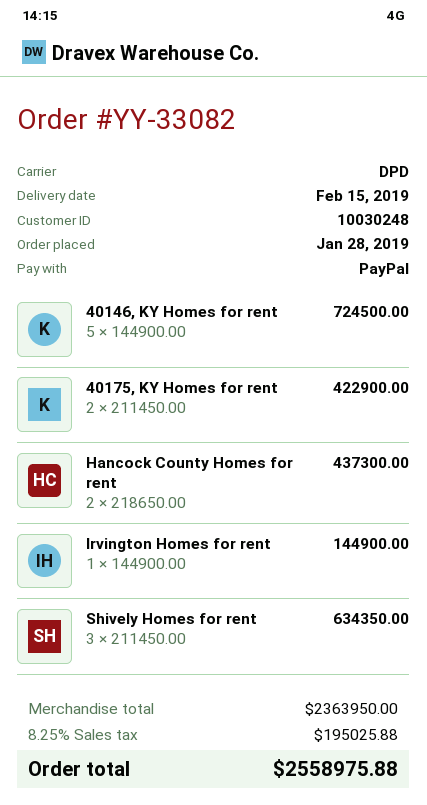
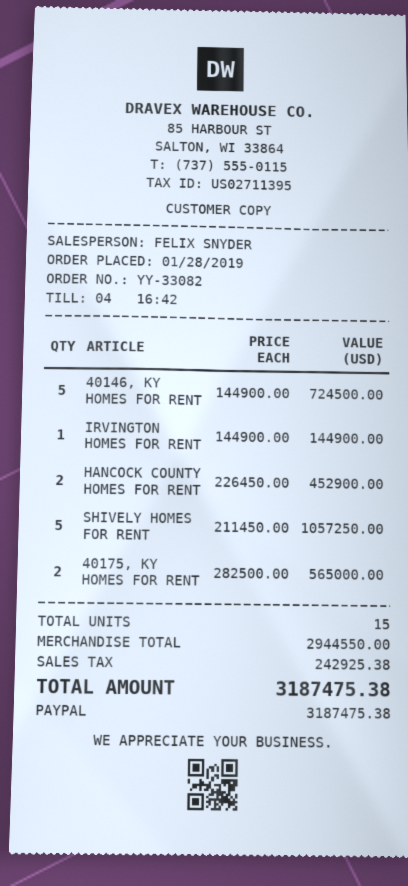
40175, KY Homes for rent: 2 x 211450.00 = 422900.00 -> 2 x 282500.00 = 565000.00
Hancock County Homes for rent: 2 x 218650.00 = 437300.00 -> 2 x 226450.00 = 452900.00
Shively Homes for rent: 3 x 211450.00 = 634350.00 -> 5 x 211450.00 = 1057250.00
subtotal: 2363950.00 -> 2944550.00
tax: 195025.88 -> 242925.38
total: 2558975.88 -> 3187475.38

